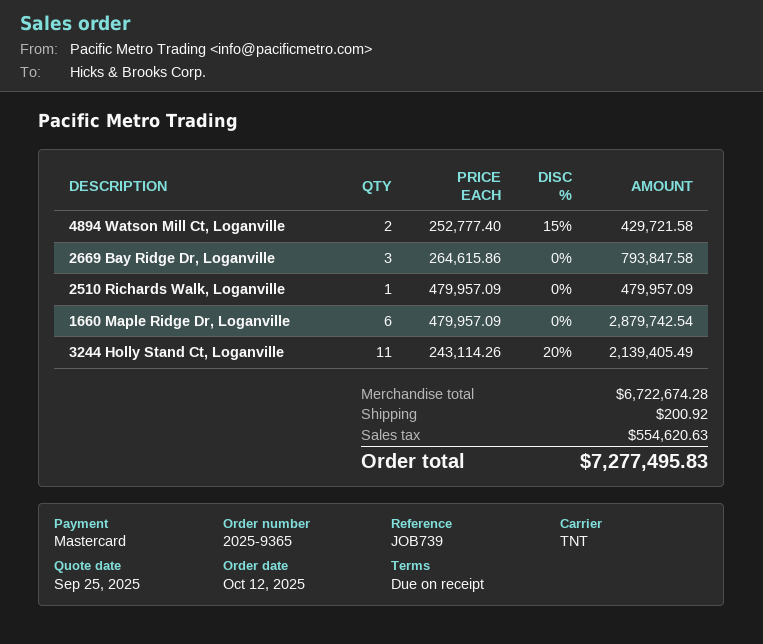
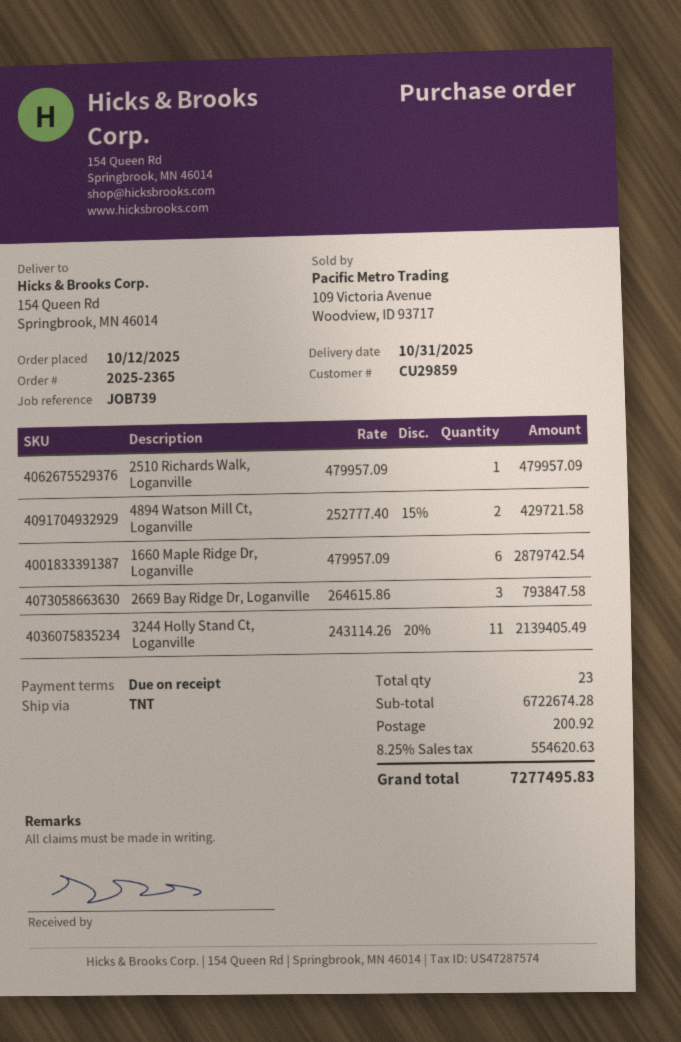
order number: 2025-9365 -> 2025-2365

